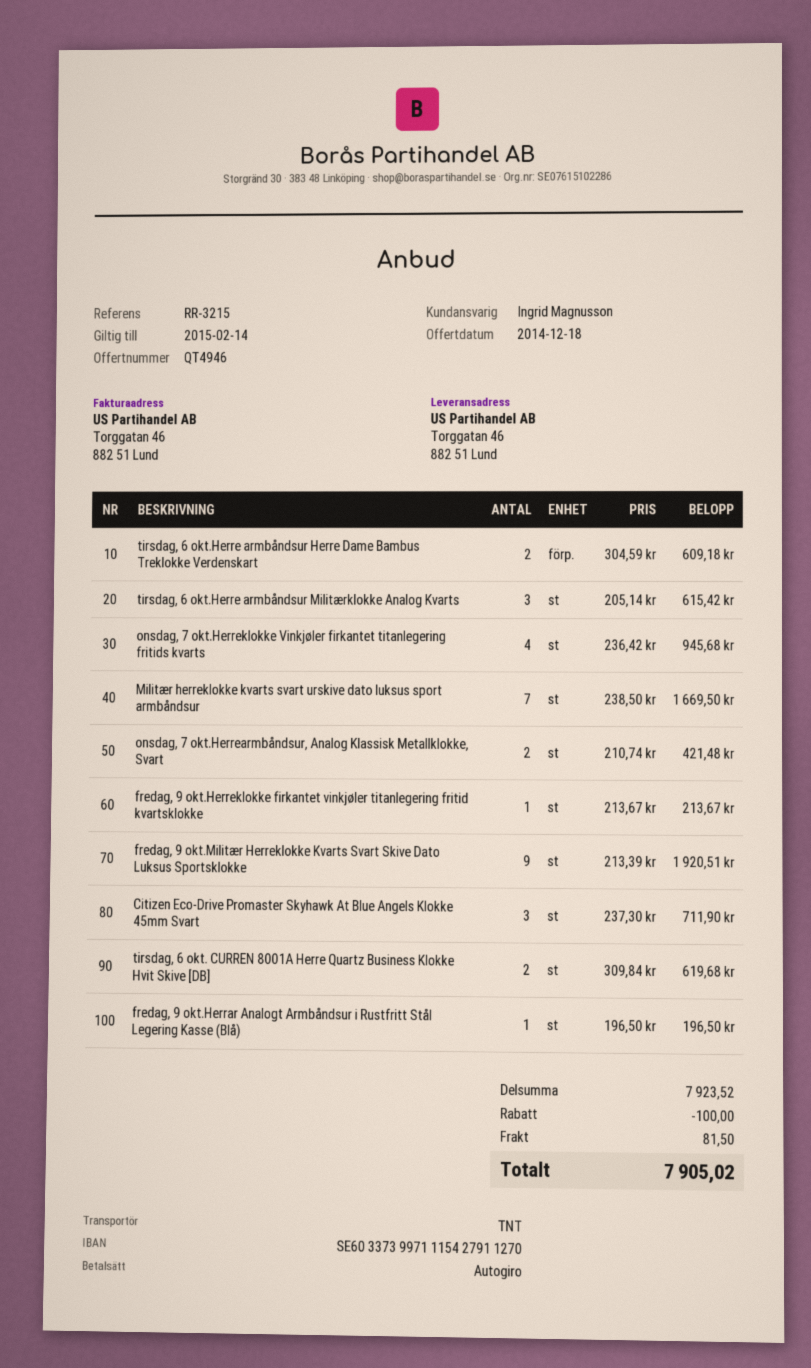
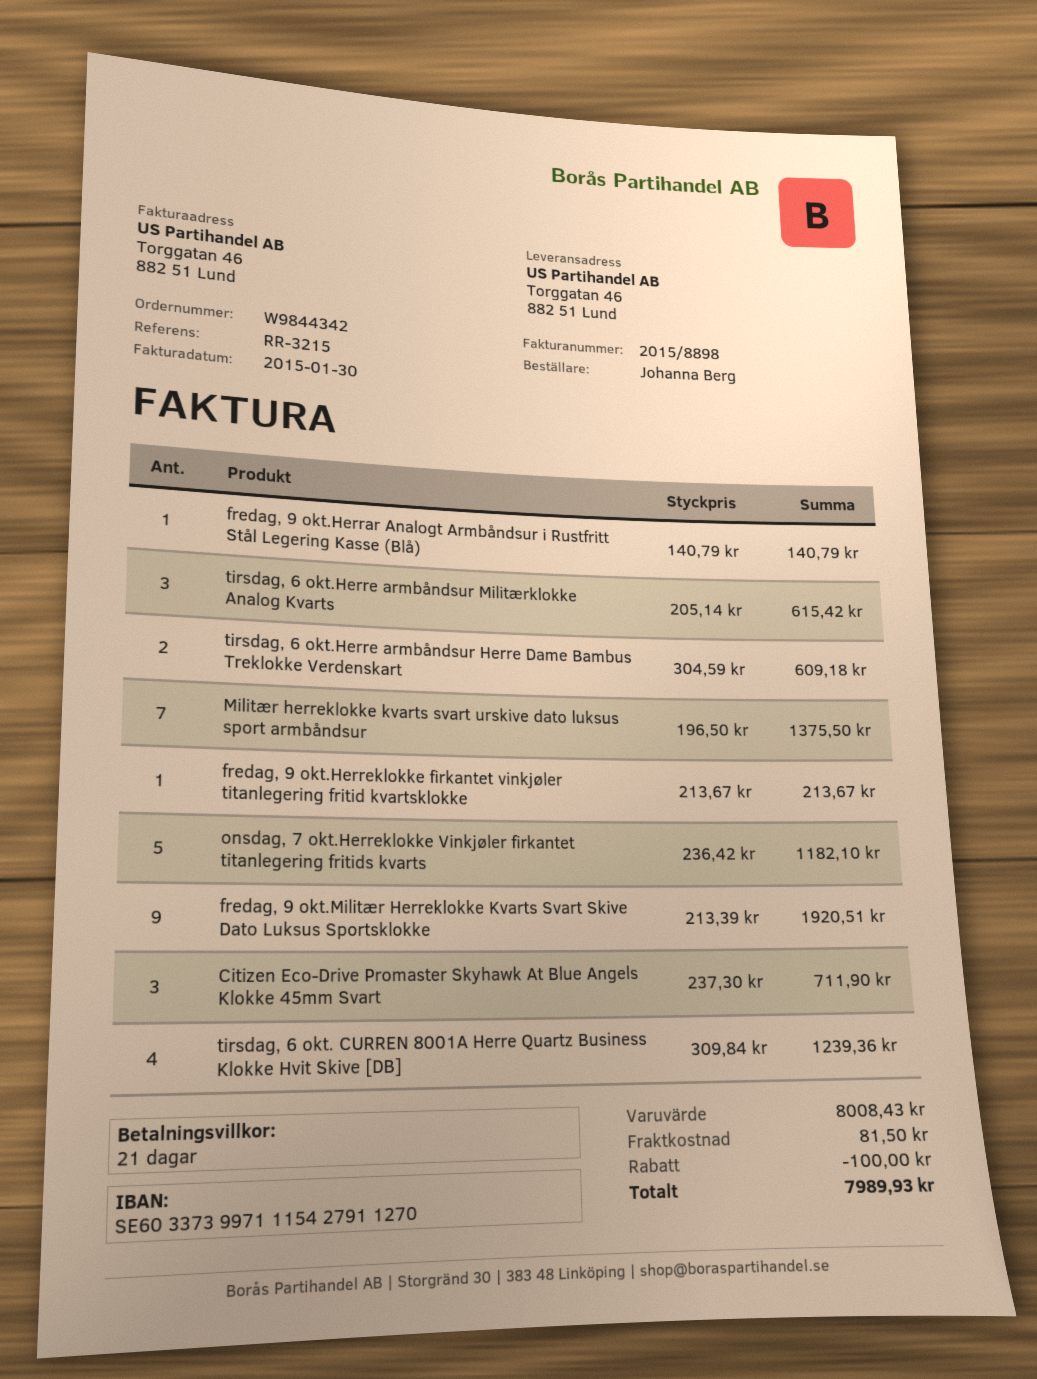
onsdag, 7 okt.Herreklokke Vinkjøler firkantet titanlegering fritids kvarts: 4 x 236.42 = 945.68 -> 5 x 236.42 = 1182.10
Militær herreklokke kvarts svart urskive dato luksus sport armbåndsur: 7 x 238.50 = 1669.50 -> 7 x 196.50 = 1375.50
onsdag, 7 okt.Herrearmbåndsur, Analog Klassisk Metallklokke, Svart: 2 x 210.74 = 421.48 -> none
tirsdag, 6 okt. CURREN 8001A Herre Quartz Business Klokke Hvit Skive [DB]: 2 x 309.84 = 619.68 -> 4 x 309.84 = 1239.36
fredag, 9 okt.Herrar Analogt Armbåndsur i Rustfritt Stål Legering Kasse (Blå): 1 x 196.50 = 196.50 -> 1 x 140.79 = 140.79
subtotal: 7923.52 -> 8008.43
total: 7905.02 -> 7989.93

